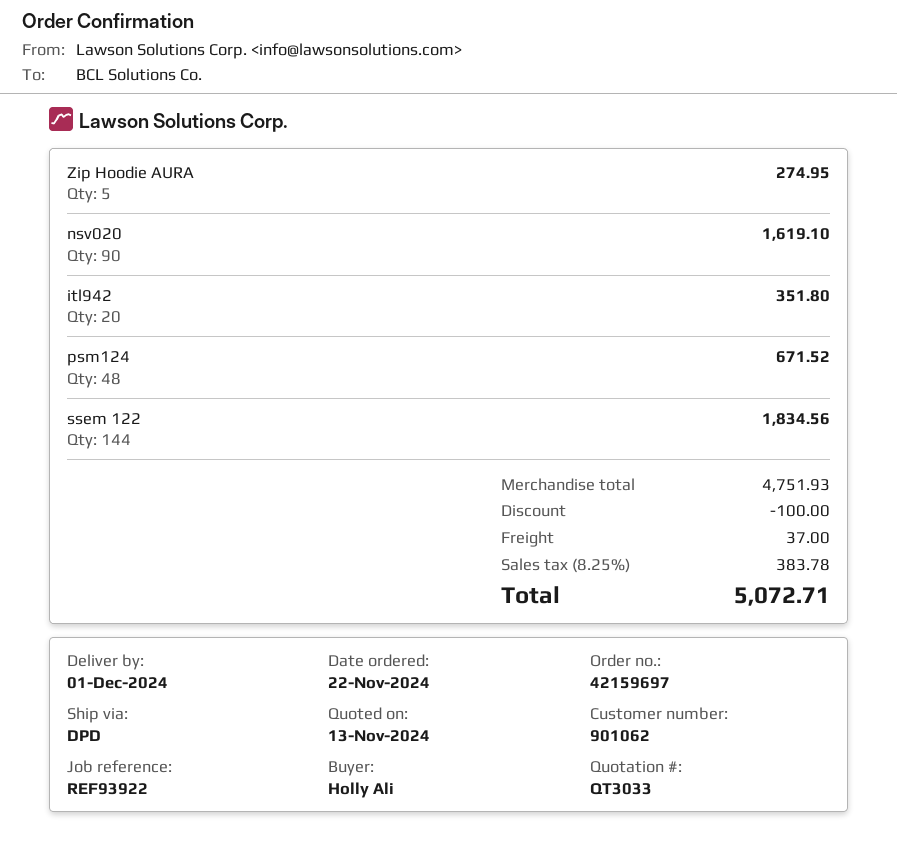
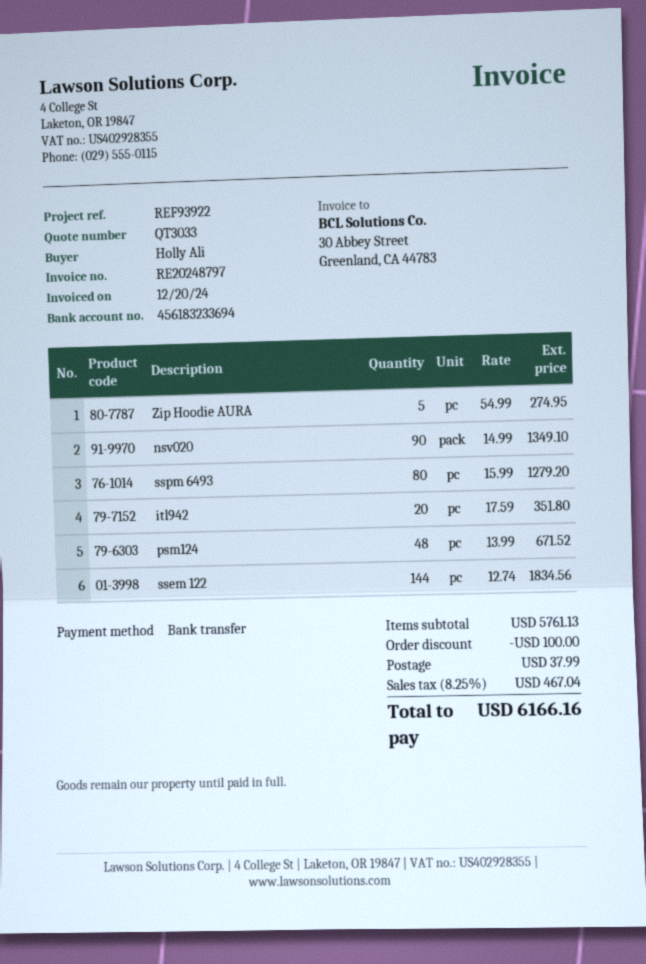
nsv020: 90 for 1619.10 -> 90 for 1349.10
sspm 6493: none -> 80 for 1279.20
subtotal: 4751.93 -> 5761.13
shipping: 37.00 -> 37.99
tax: 8.25% = 383.78 -> 8.25% = 467.04
total: 5072.71 -> 6166.16

